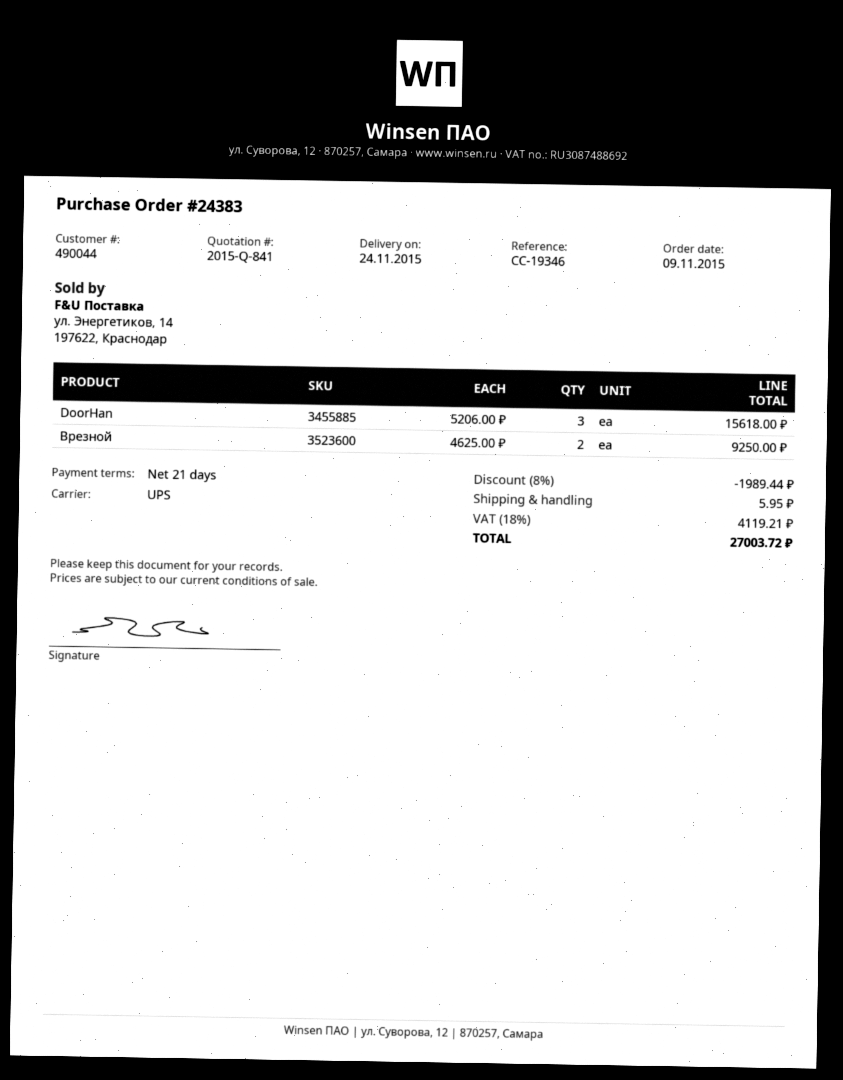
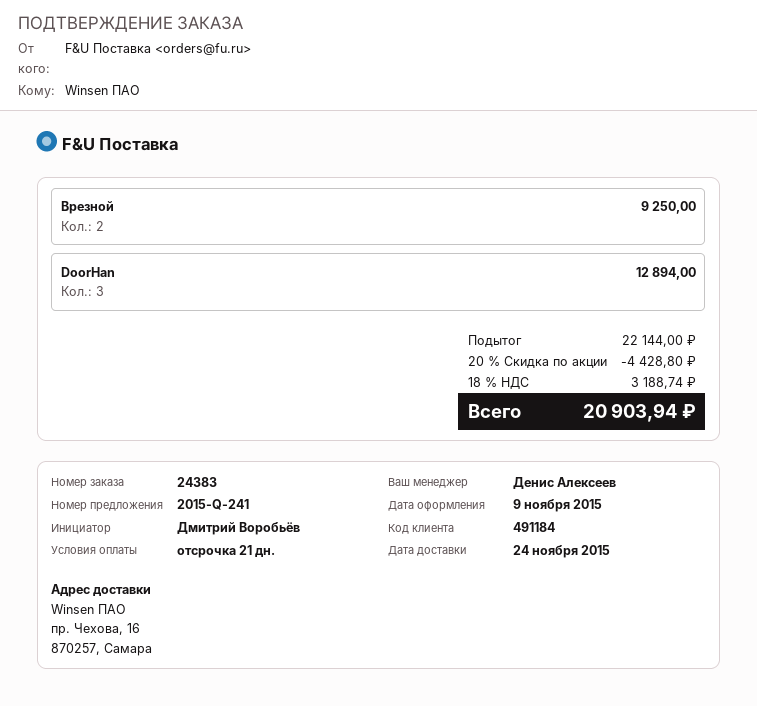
quote number: 2015-Q-841 -> 2015-Q-241
customer number: 490044 -> 491184
DoorHan: 3 for 15618.00 -> 3 for 12894.00
discount: 8% = 1989.44 -> 20% = 4428.80
shipping: 5.95 -> none
tax: 18% = 4119.21 -> 18% = 3188.74
total: 27003.72 -> 20903.94

